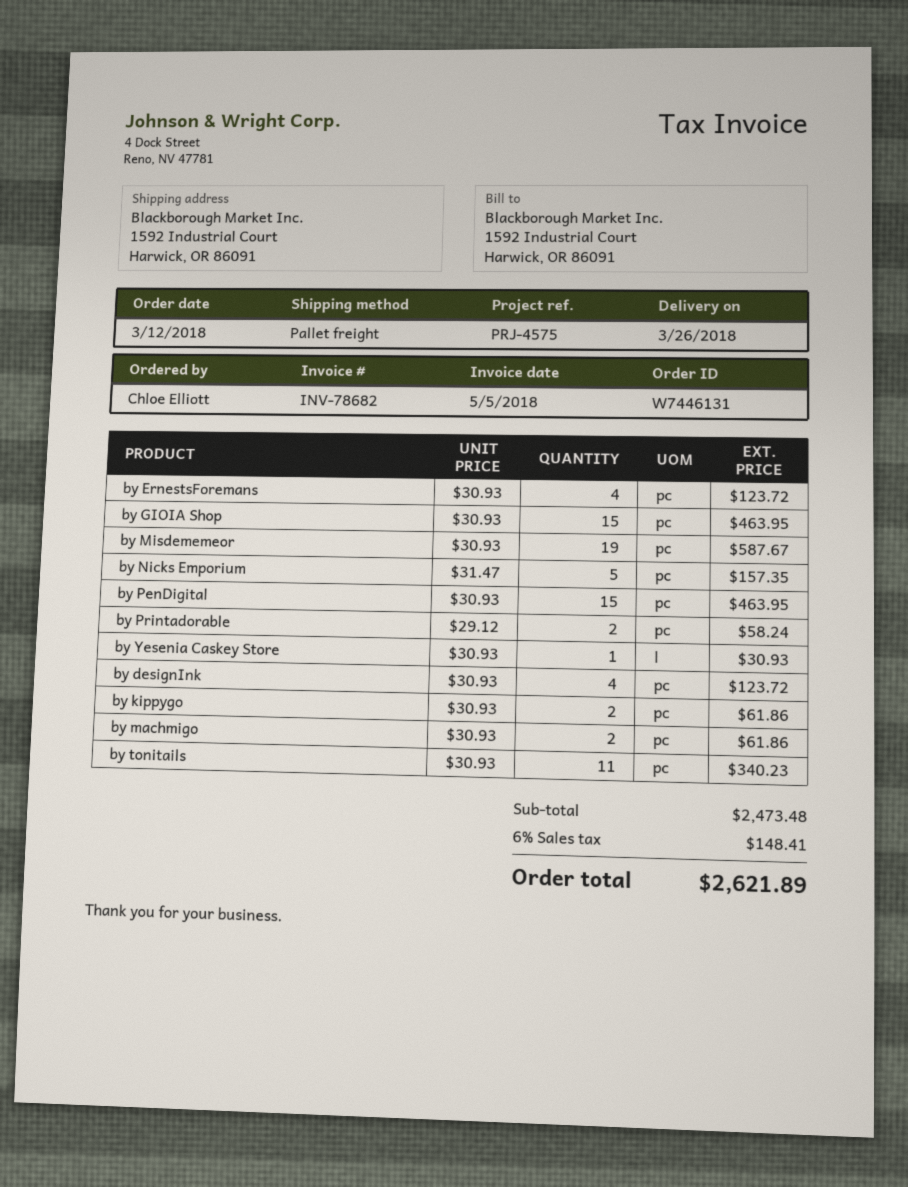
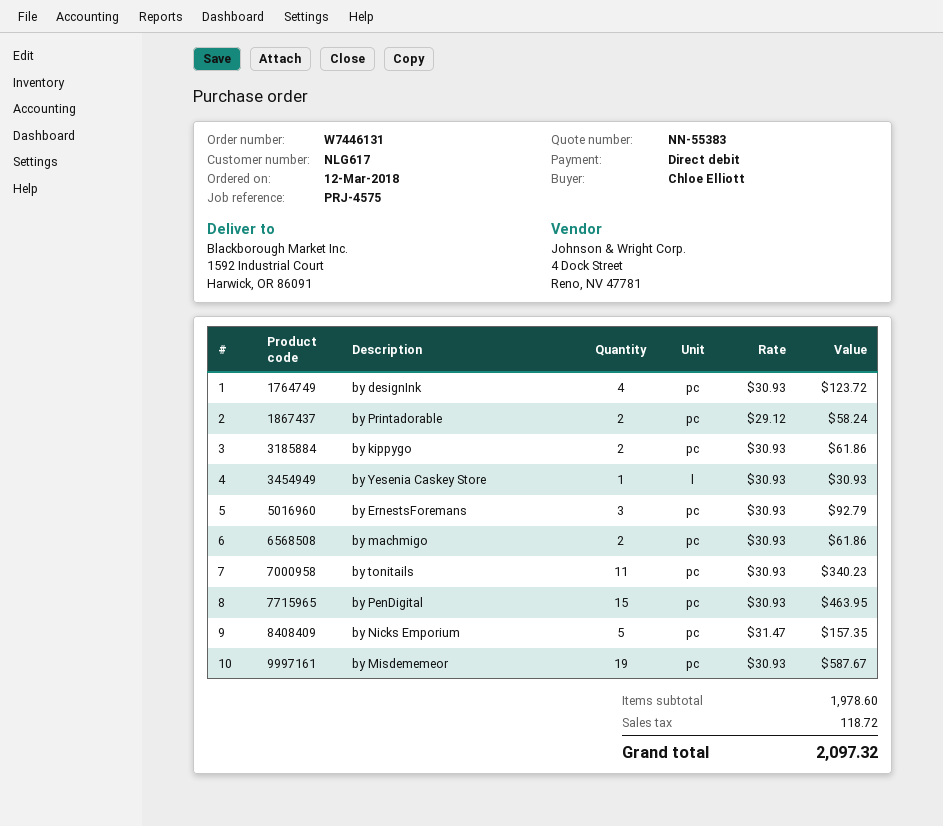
by ErnestsForemans: 4 x 30.93 = 123.72 -> 3 x 30.93 = 92.79
by GIOIA Shop: 15 x 30.93 = 463.95 -> none
subtotal: 2473.48 -> 1978.60
tax: 148.41 -> 118.72
total: 2621.89 -> 2097.32

